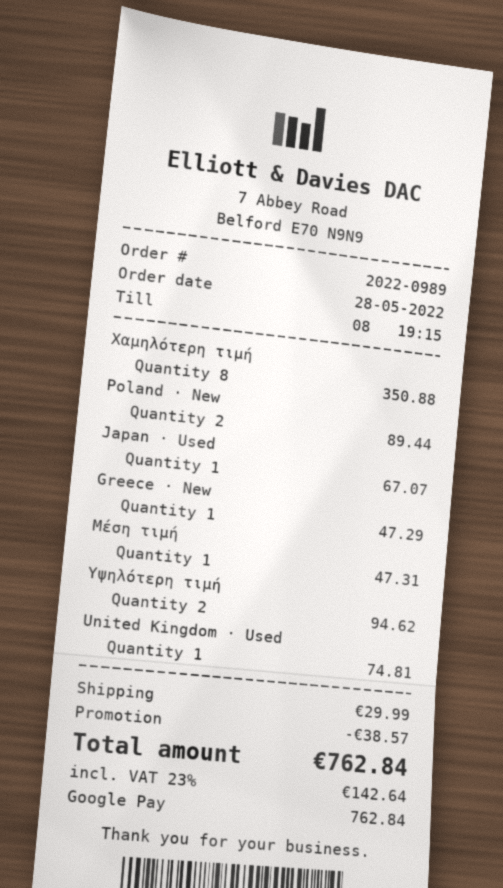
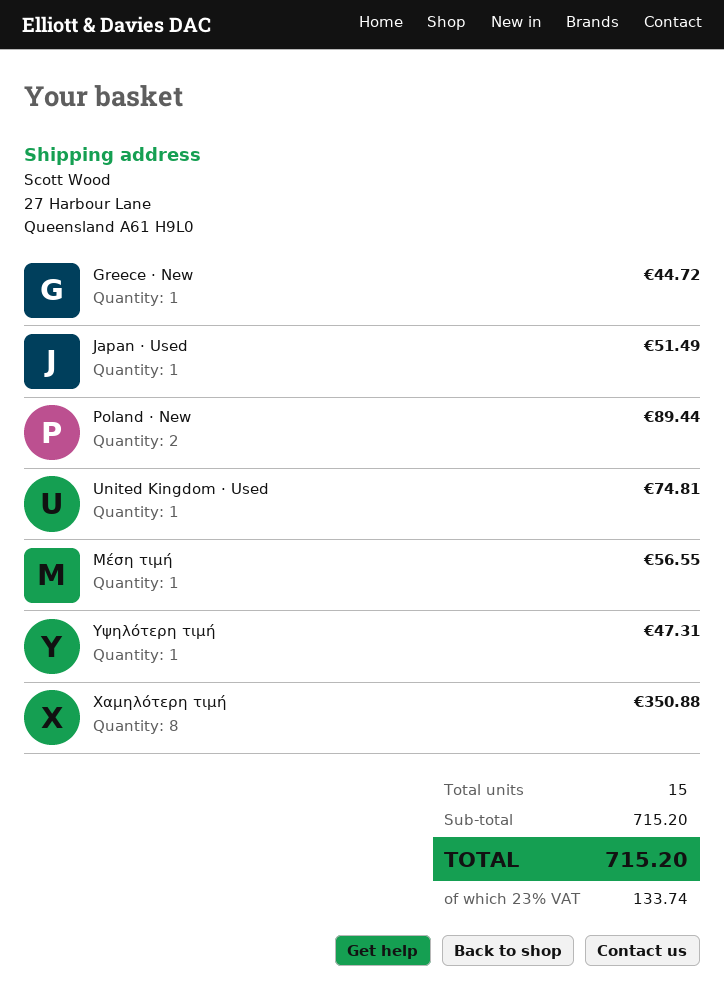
Japan · Used: 1 for 67.07 -> 1 for 51.49
Greece · New: 1 for 47.29 -> 1 for 44.72
Μέση τιμή: 1 for 47.31 -> 1 for 56.55
Υψηλότερη τιμή: 2 for 94.62 -> 1 for 47.31
discount: 38.57 -> none
shipping: 29.99 -> none
tax: 23% = 142.64 -> 23% = 133.74
total: 762.84 -> 715.20

